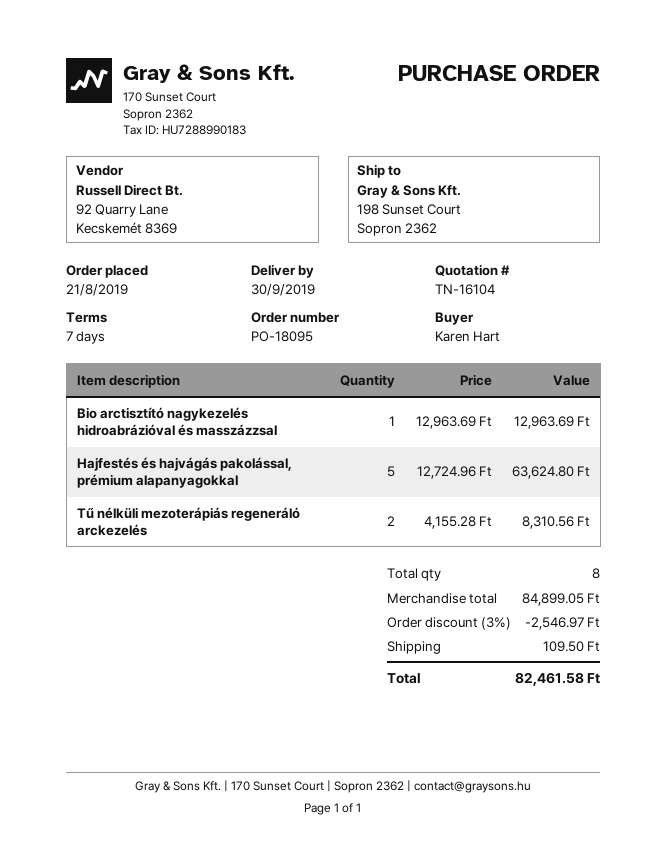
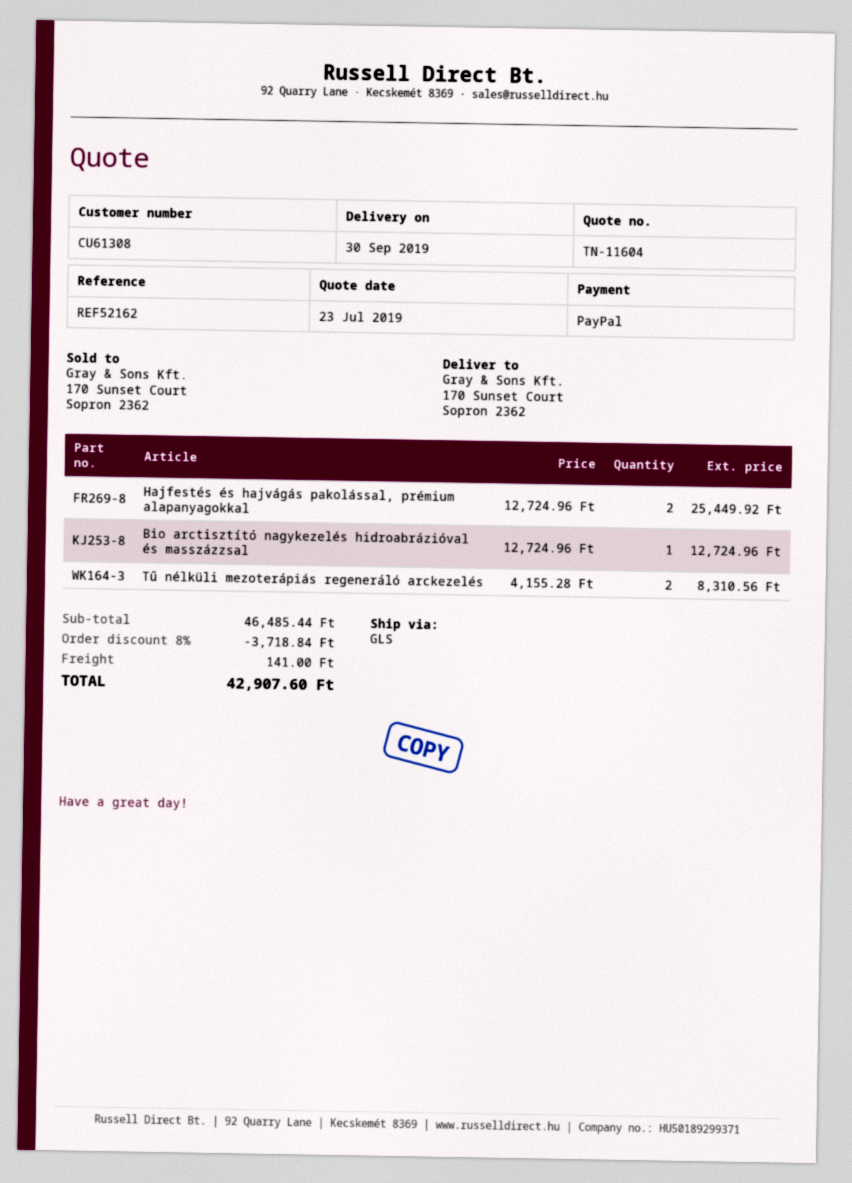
quote number: TN-16104 -> TN-11604
ship to: 198 Sunset Court, Sopron 2362 -> 170 Sunset Court, Sopron 2362
Bio arctisztító nagykezelés hidroabrázióval és masszázzsal: 1 x 12963.69 = 12963.69 -> 1 x 12724.96 = 12724.96
Hajfestés és hajvágás pakolással, prémium alapanyagokkal: 5 x 12724.96 = 63624.80 -> 2 x 12724.96 = 25449.92
subtotal: 84899.05 -> 46485.44
discount: 3% = 2546.97 -> 8% = 3718.84
shipping: 109.50 -> 141.00
total: 82461.58 -> 42907.60

